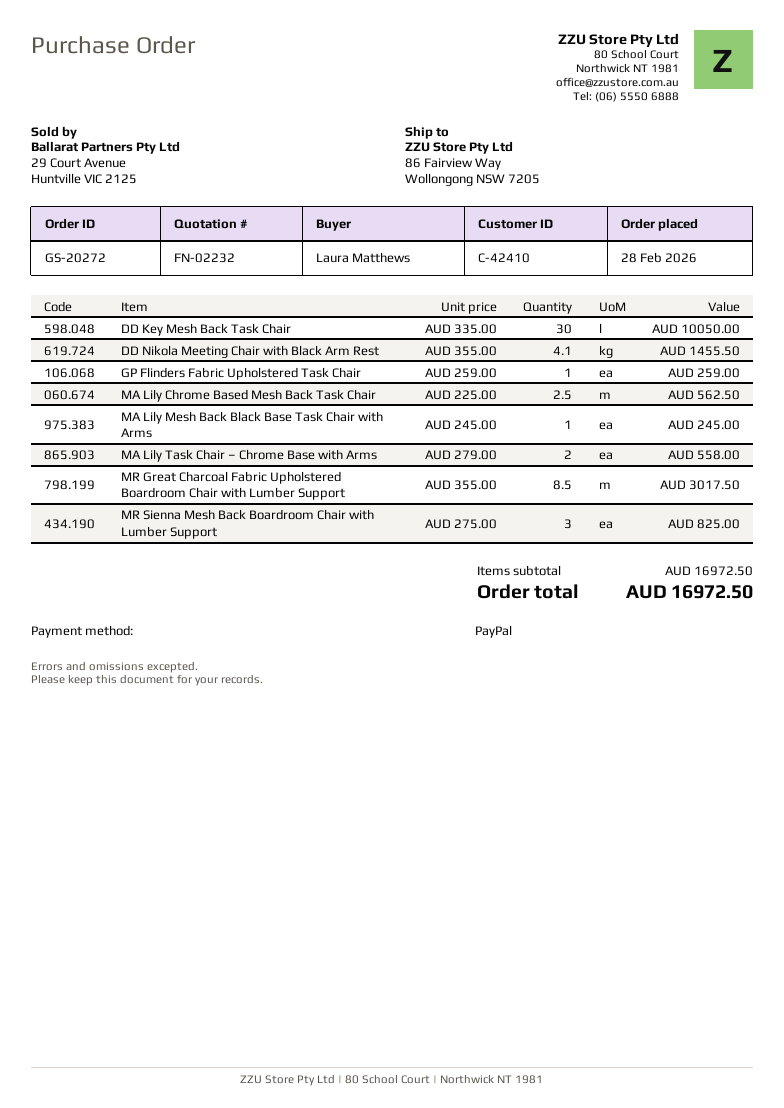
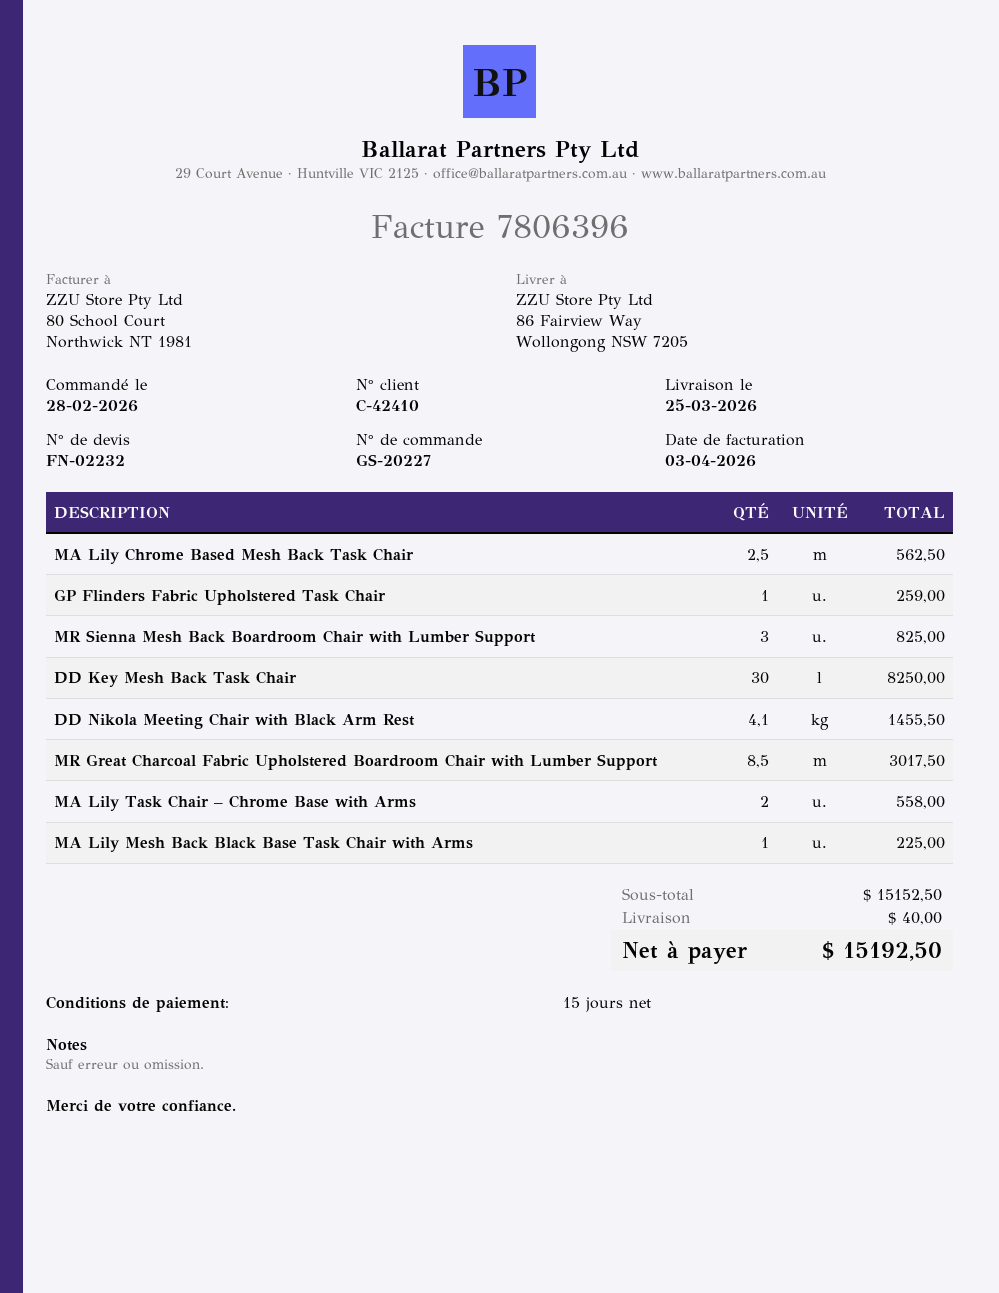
order number: GS-20272 -> GS-20227
DD Key Mesh Back Task Chair: 30 for 10050.00 -> 30 for 8250.00
MA Lily Mesh Back Black Base Task Chair with Arms: 1 for 245.00 -> 1 for 225.00
subtotal: 16972.50 -> 15152.50
shipping: none -> 40.00
total: 16972.50 -> 15192.50

